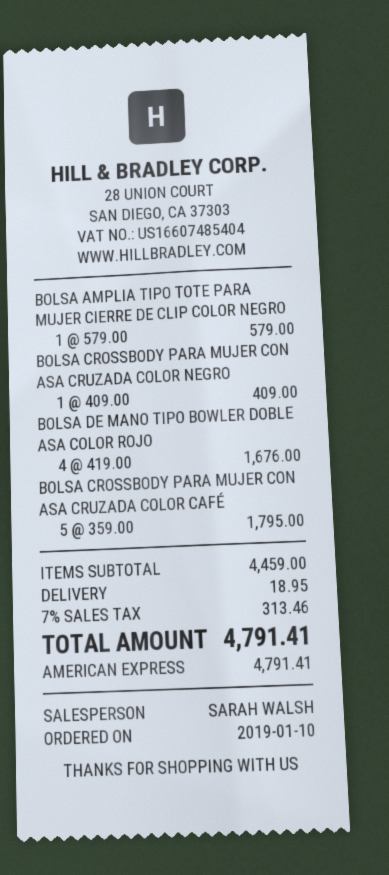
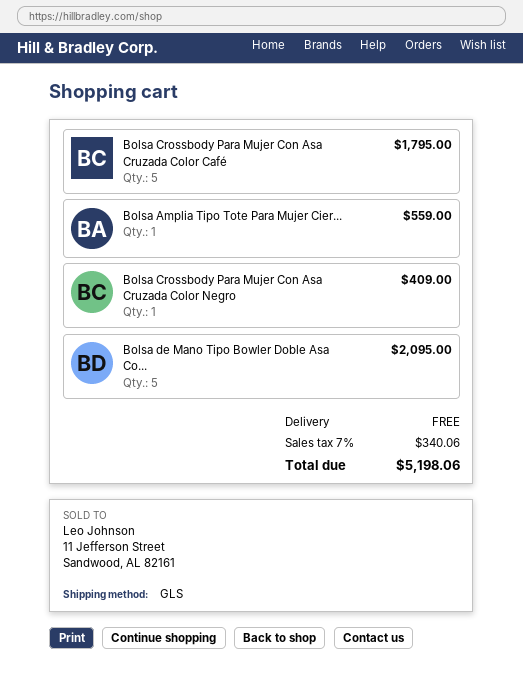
BOLSA AMPLIA TIPO TOTE PARA MUJER CIERRE DE CLIP COLOR NEGRO: 1 for 579.00 -> 1 for 559.00
BOLSA DE MANO TIPO BOWLER DOBLE ASA COLOR ROJO: 4 for 1676.00 -> 5 for 2095.00
shipping: 18.95 -> 0.00
tax: 7% = 313.46 -> 7% = 340.06
total: 4791.41 -> 5198.06

